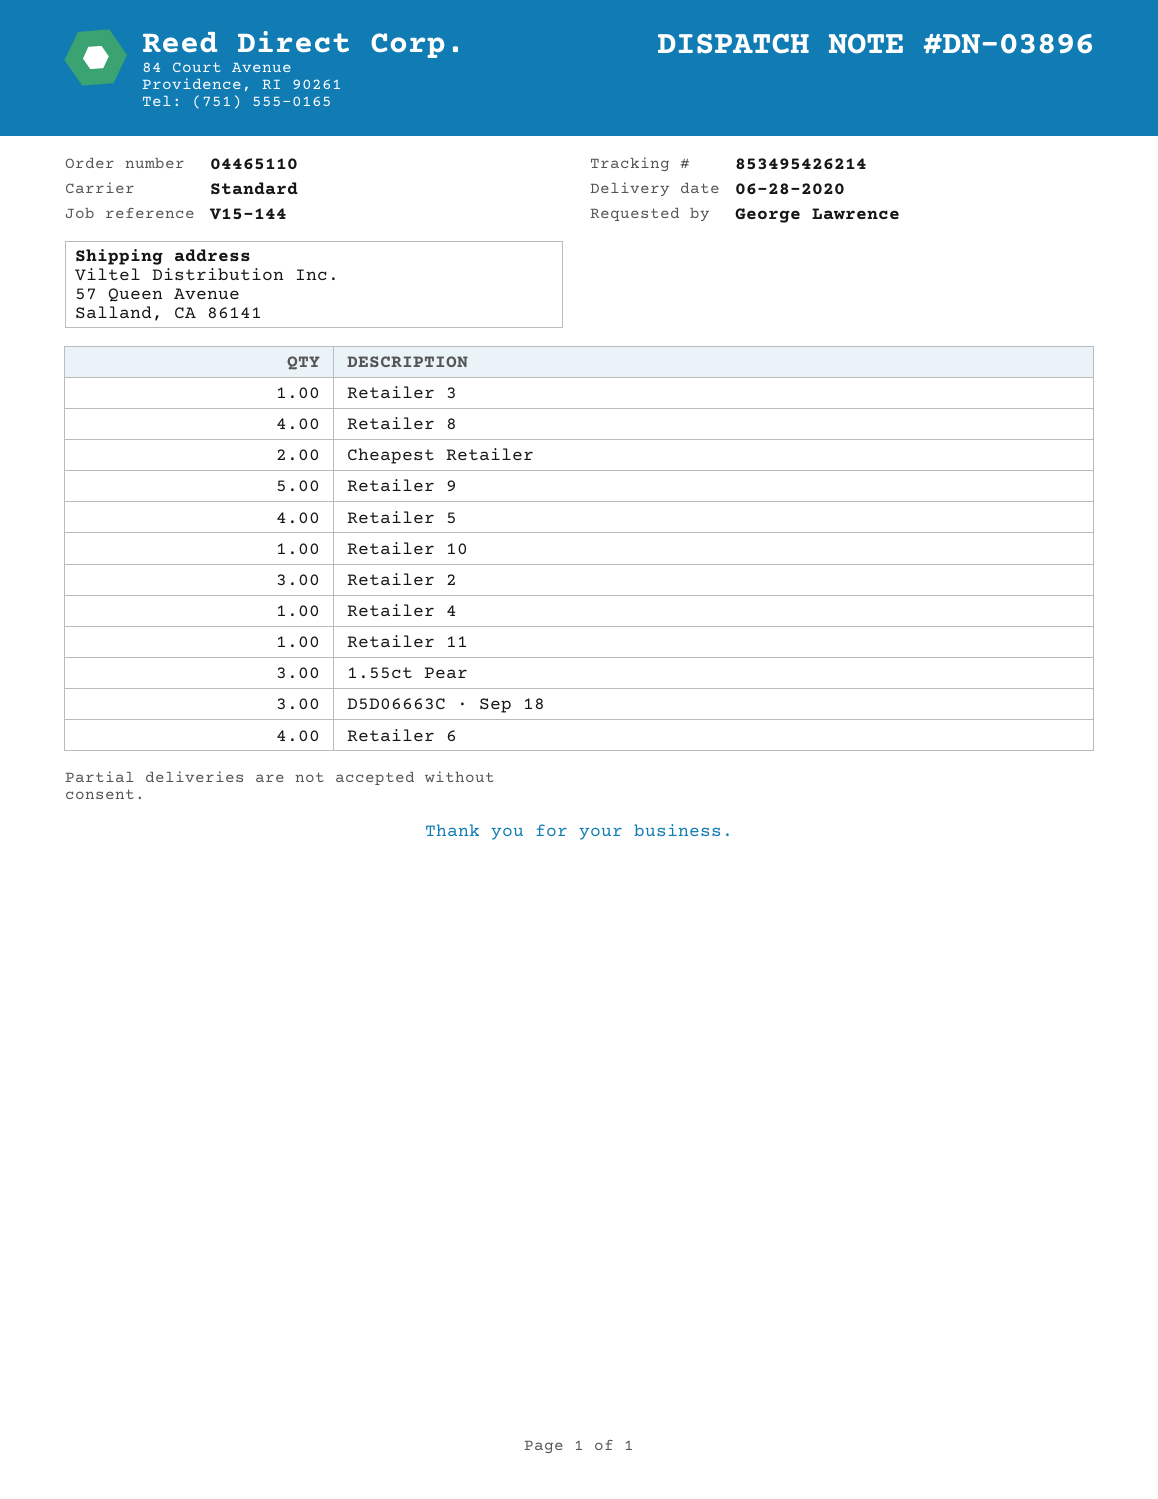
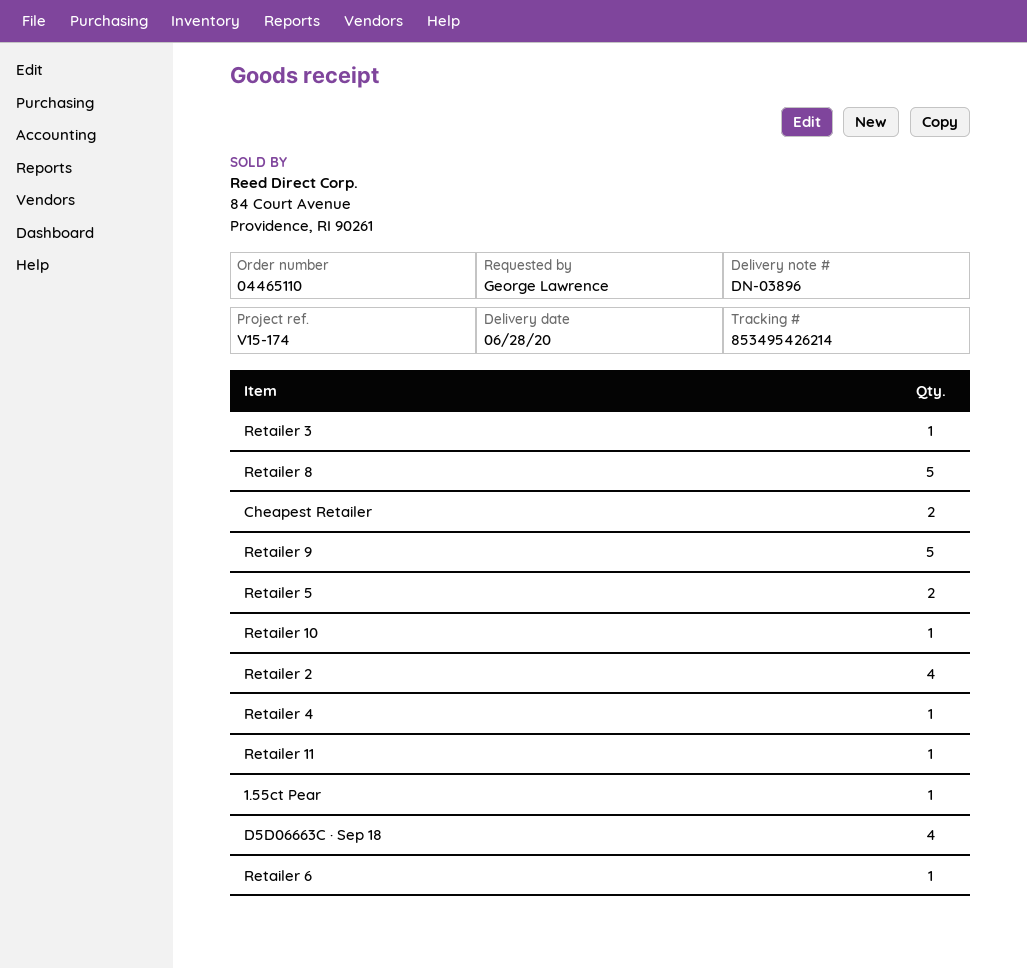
reference: V15-144 -> V15-174
Retailer 8: 4 -> 5
Retailer 5: 4 -> 2
Retailer 2: 3 -> 4
1.55ct Pear: 3 -> 1
D5D06663C · Sep 18: 3 -> 4
Retailer 6: 4 -> 1

